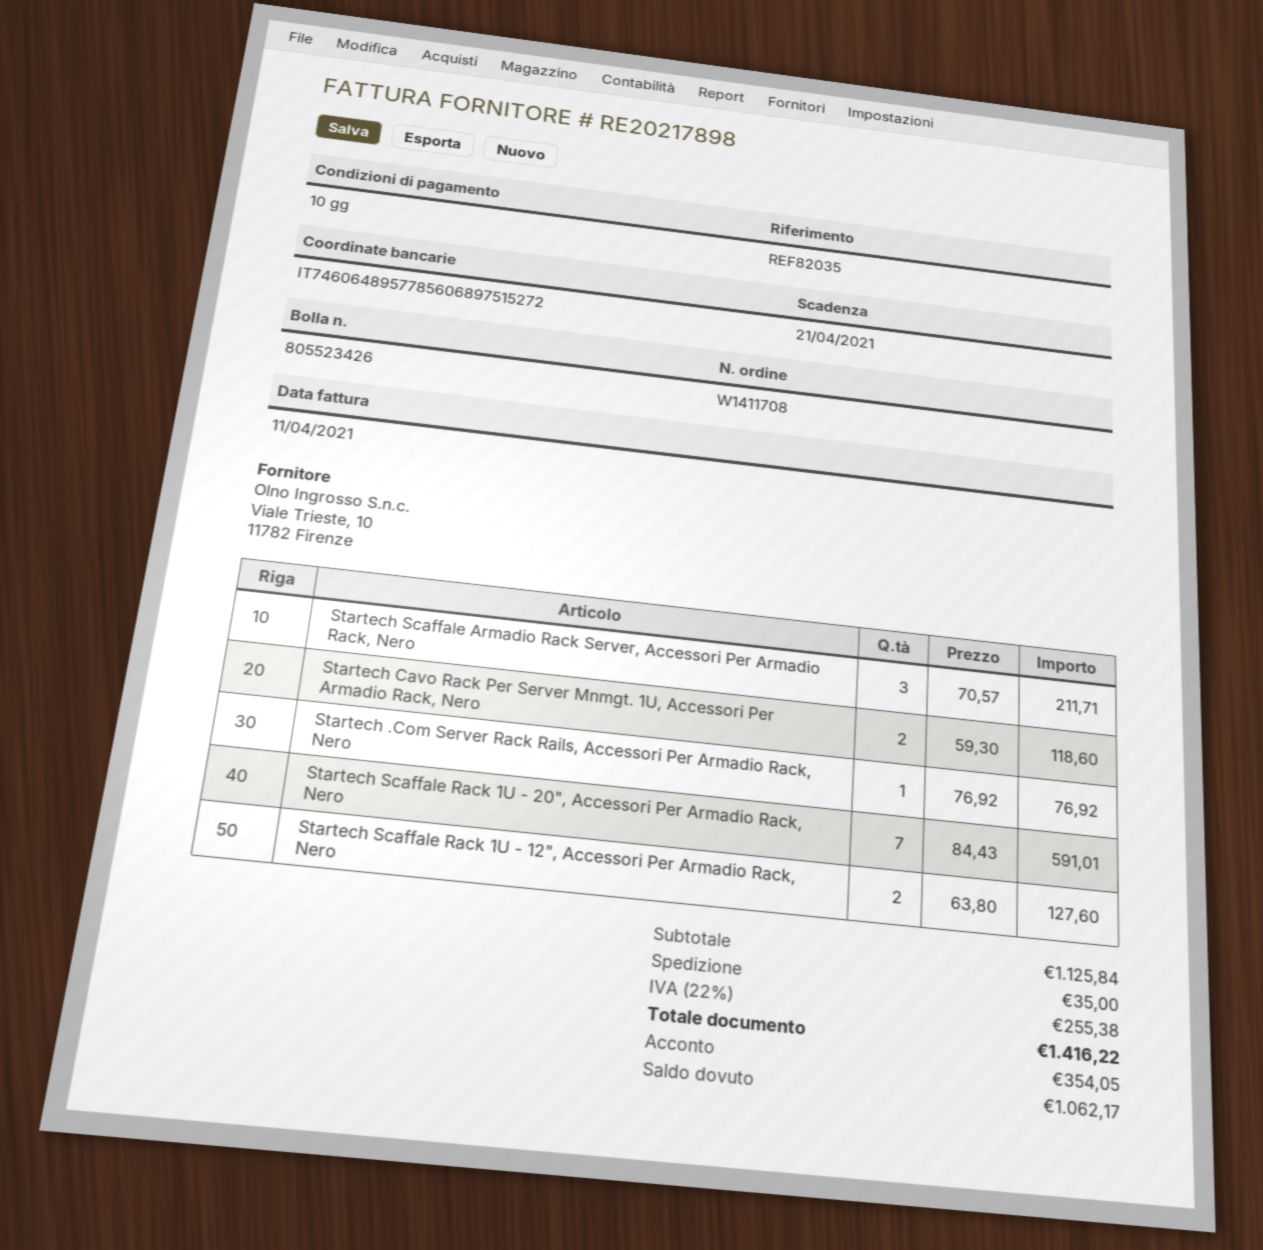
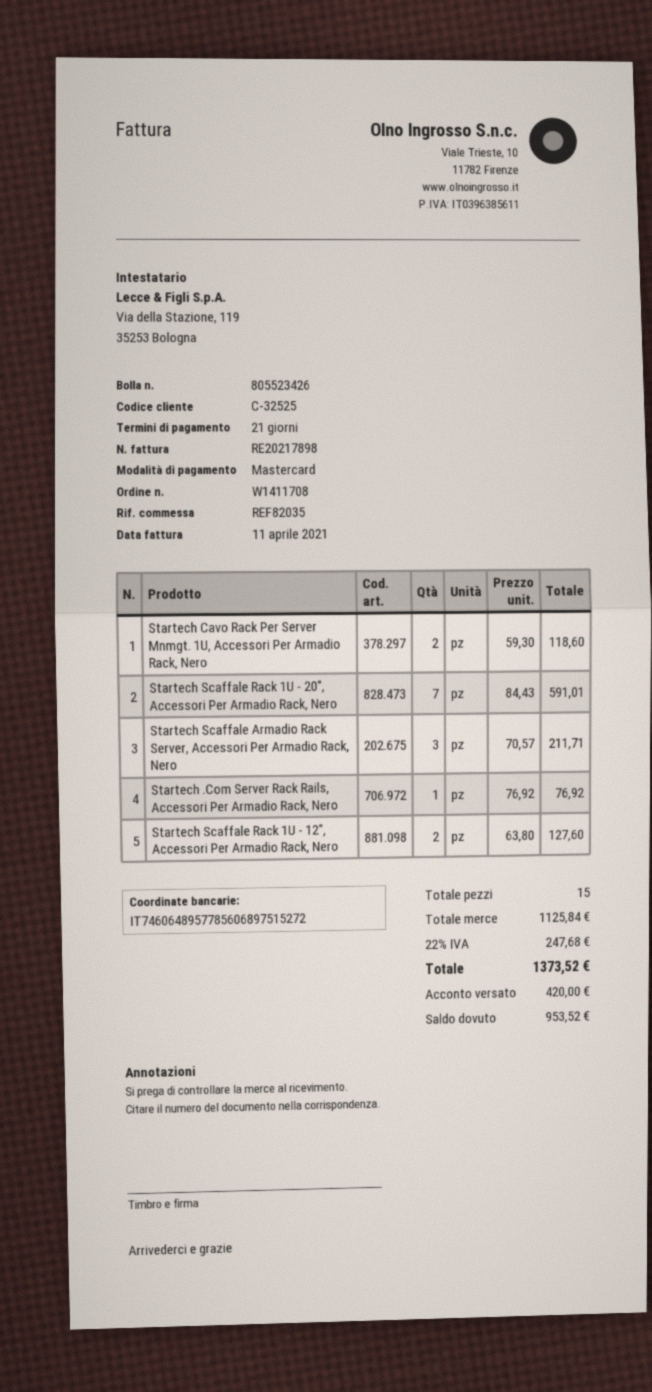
payment terms: 10 days -> 21 days
shipping: 35.00 -> none
tax: 22% = 255.38 -> 22% = 247.68
total: 1416.22 -> 1373.52
deposit: 354.05 -> 420.00
balance: 1062.17 -> 953.52

